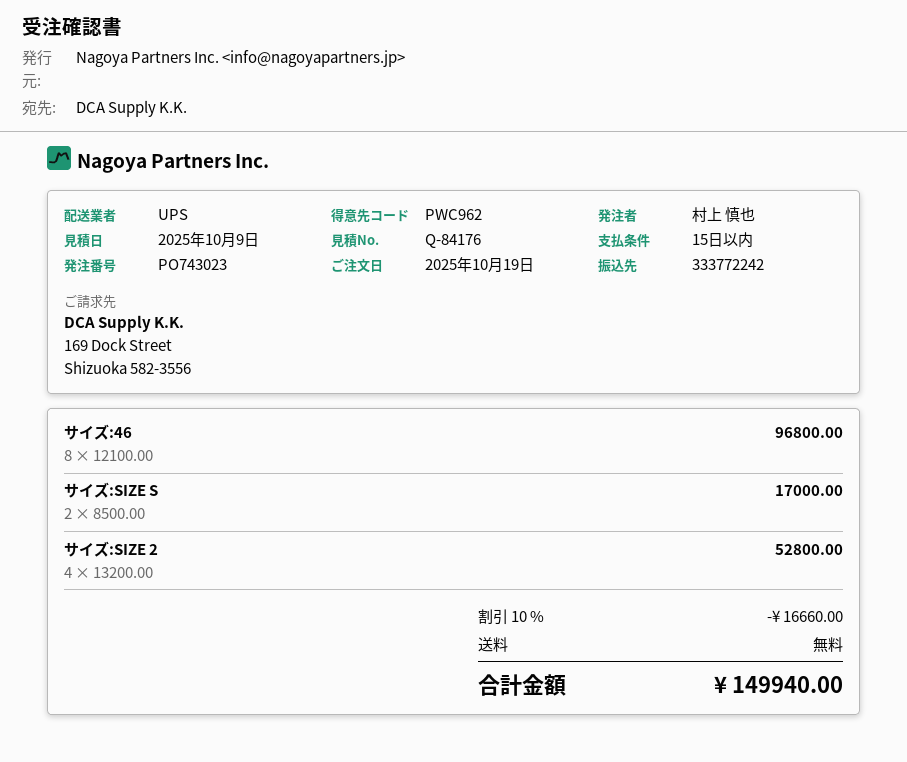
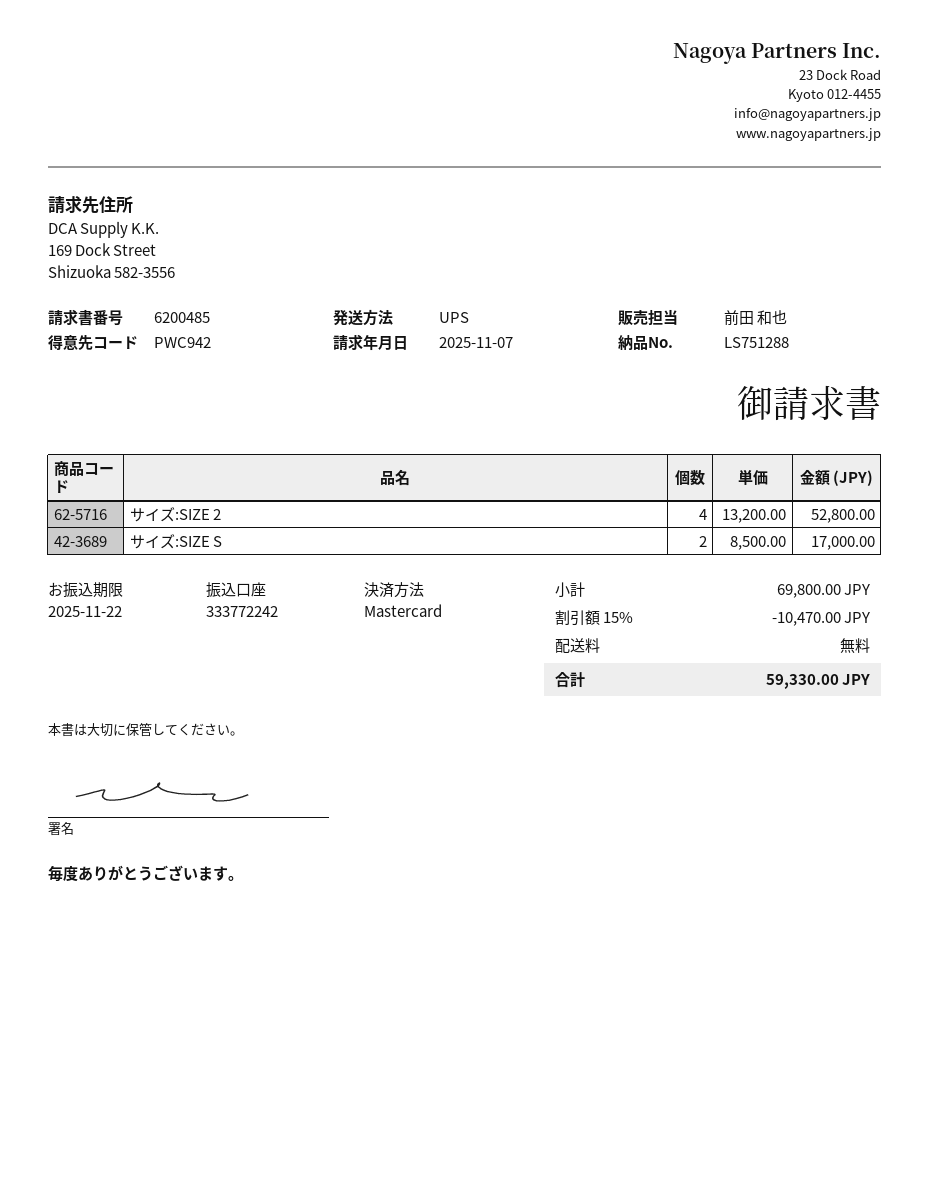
customer number: PWC962 -> PWC942
サイズ:46: 8 x 12100.00 = 96800.00 -> none
discount: 10% = 16660.00 -> 15% = 10470.00
total: 149940.00 -> 59330.00

